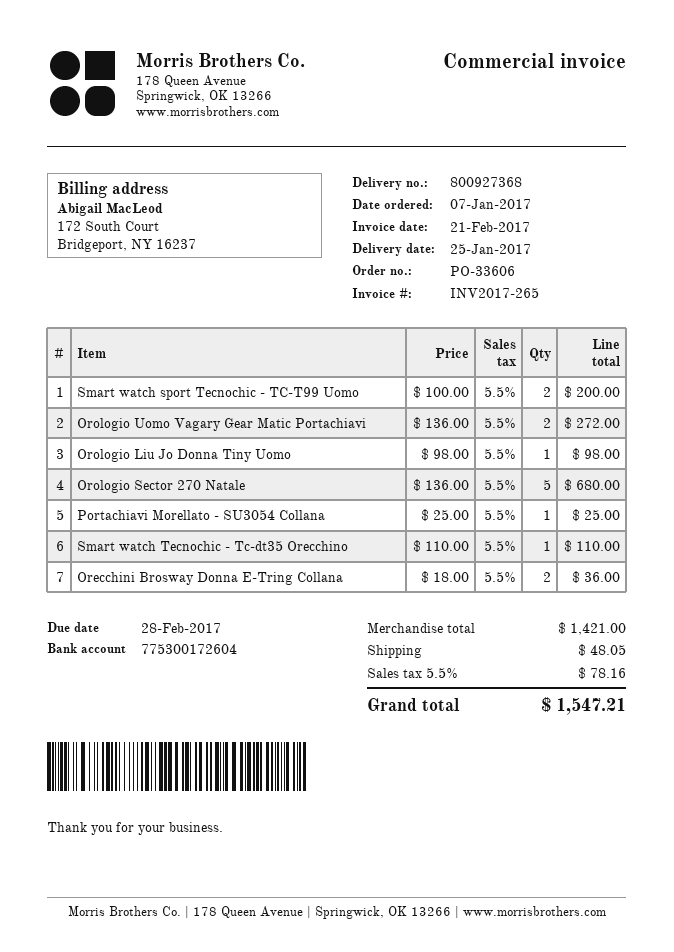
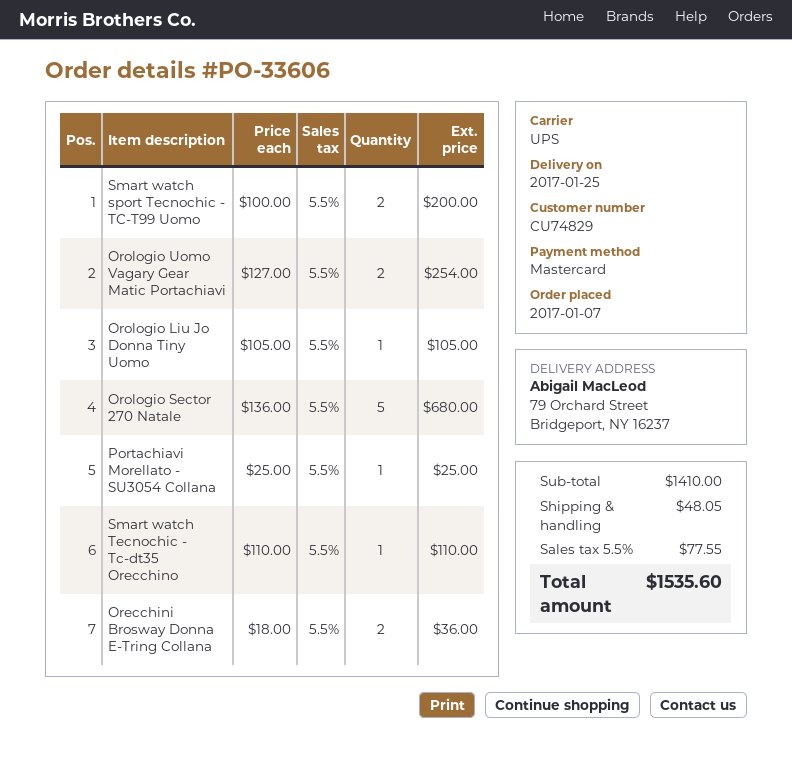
Orologio Uomo Vagary Gear Matic Portachiavi: 2 x 136.00 = 272.00 -> 2 x 127.00 = 254.00
Orologio Liu Jo Donna Tiny Uomo: 1 x 98.00 = 98.00 -> 1 x 105.00 = 105.00
subtotal: 1421.00 -> 1410.00
tax: 5.5% = 78.16 -> 5.5% = 77.55
total: 1547.21 -> 1535.60

